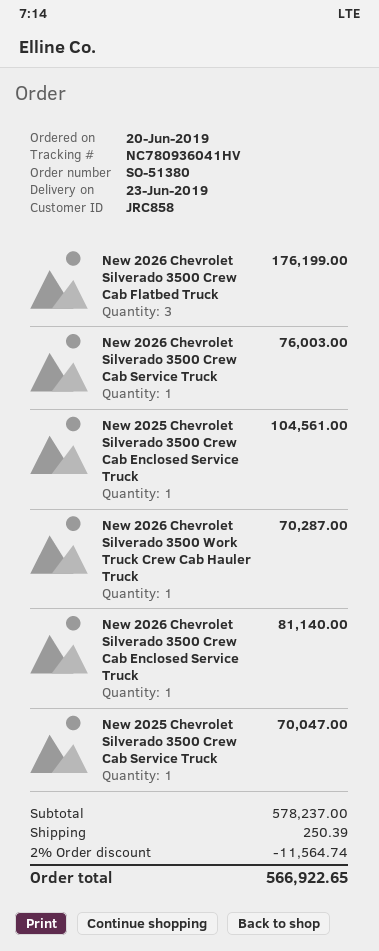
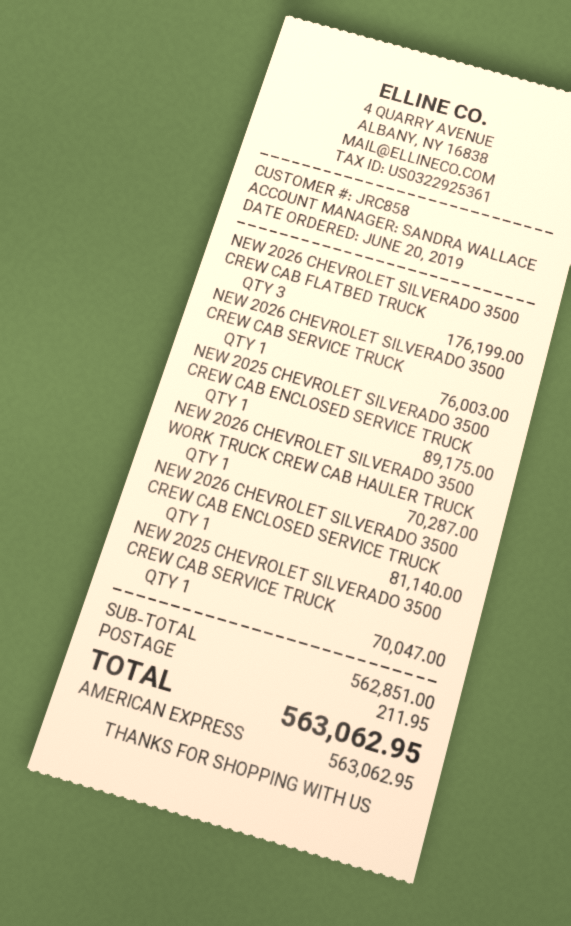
New 2025 Chevrolet Silverado 3500 Crew Cab Enclosed Service Truck: 1 for 104561.00 -> 1 for 89175.00
subtotal: 578237.00 -> 562851.00
discount: 2% = 11564.74 -> none
shipping: 250.39 -> 211.95
total: 566922.65 -> 563062.95

